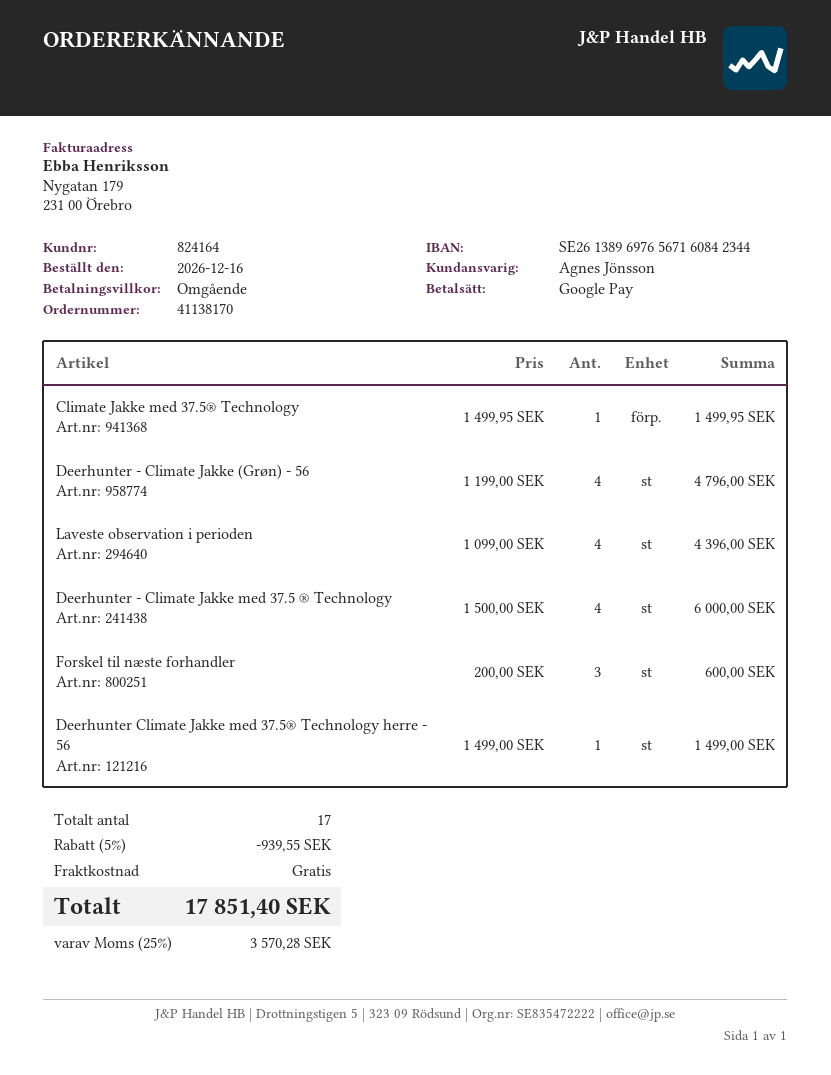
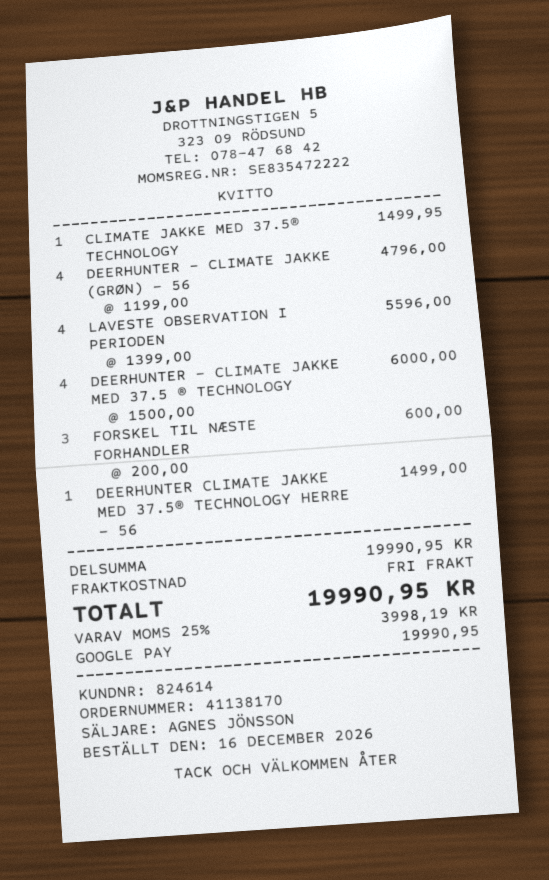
customer number: 824164 -> 824614
Laveste observation i perioden: 4 x 1099.00 = 4396.00 -> 4 x 1399.00 = 5596.00
discount: 5% = 939.55 -> none
tax: 25% = 3570.28 -> 25% = 3998.19
total: 17851.40 -> 19990.95

